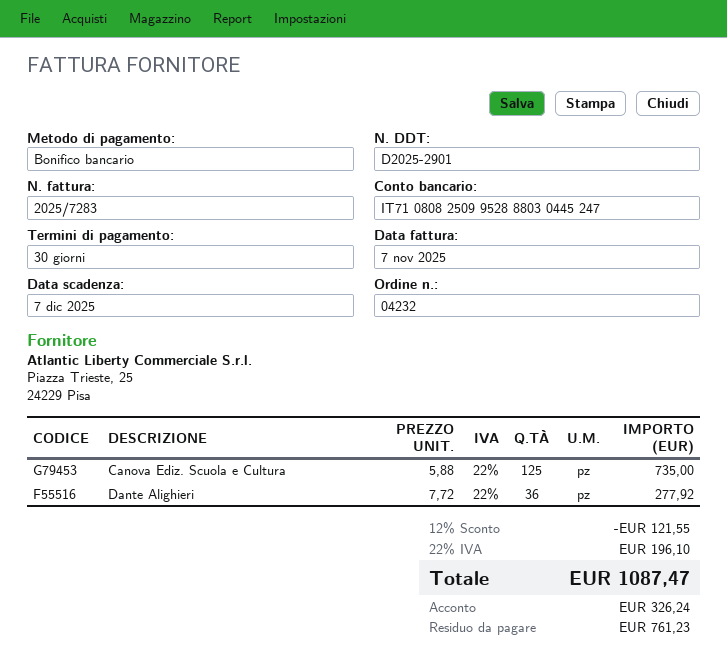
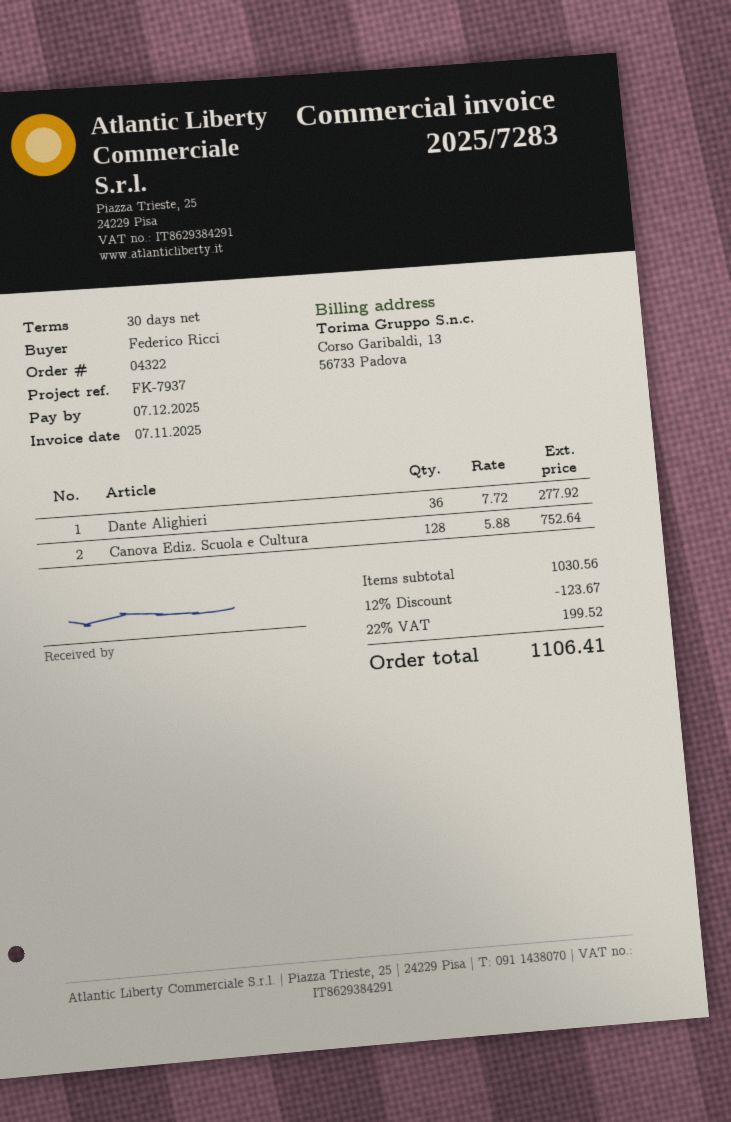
order number: 04232 -> 04322
Canova Ediz. Scuola e Cultura: 125 x 5.88 = 735.00 -> 128 x 5.88 = 752.64
discount: 12% = 121.55 -> 12% = 123.67
tax: 22% = 196.10 -> 22% = 199.52
total: 1087.47 -> 1106.41

